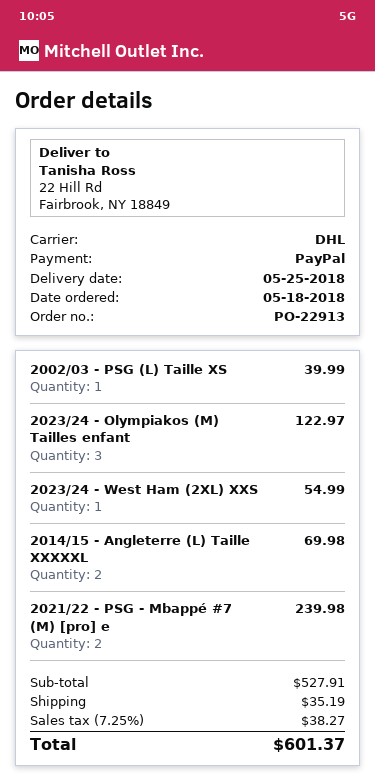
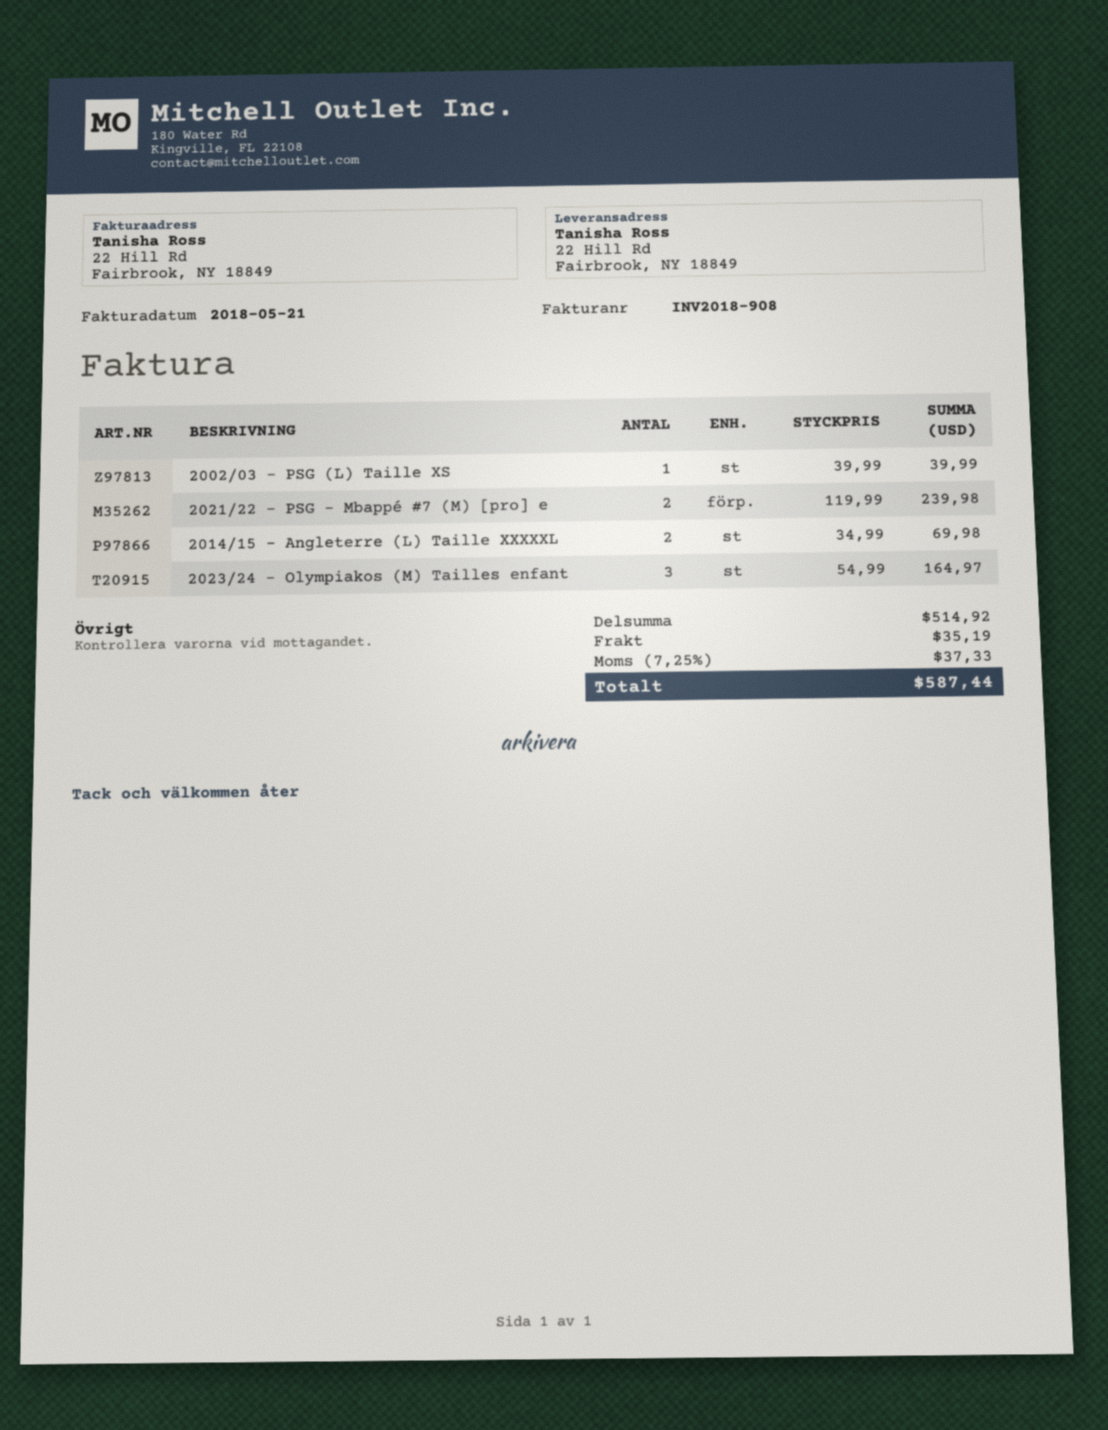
2023/24 - Olympiakos (M) Tailles enfant: 3 for 122.97 -> 3 for 164.97
2023/24 - West Ham (2XL) XXS: 1 for 54.99 -> none
subtotal: 527.91 -> 514.92
tax: 7.25% = 38.27 -> 7.25% = 37.33
total: 601.37 -> 587.44

